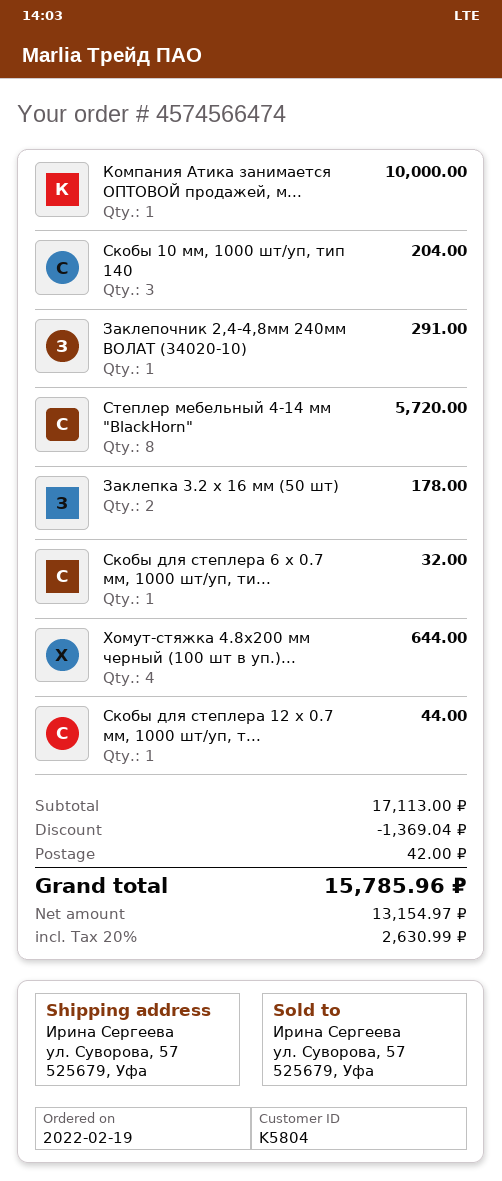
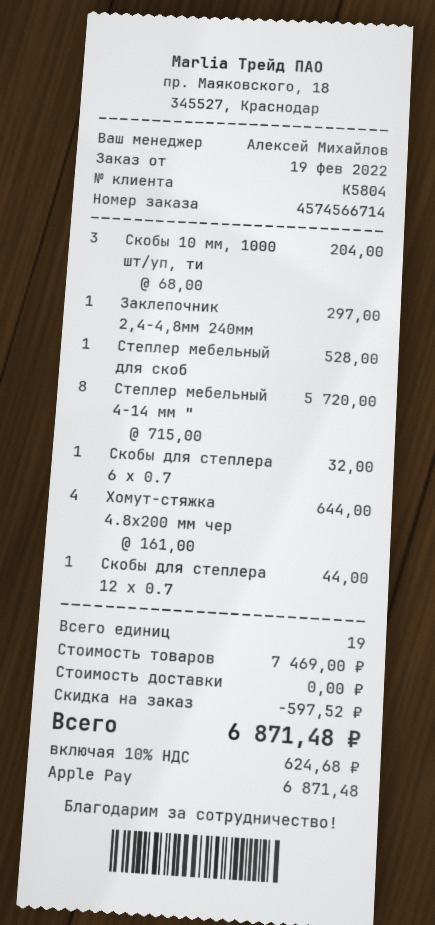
order number: 4574566474 -> 4574566714
Компания Атика занимается ОПТОВОЙ продажей, м...: 1 for 10000.00 -> none
Заклепочник 2,4-4,8мм 240мм ВОЛАТ (34020-10): 1 for 291.00 -> 1 for 297.00
Заклепка 3.2 х 16 мм (50 шт): 2 for 178.00 -> none
Степлер мебельный для скоб: none -> 1 for 528.00
subtotal: 17113.00 -> 7469.00
discount: 1369.04 -> 597.52
shipping: 42.00 -> 0.00
tax: 20% = 2630.99 -> 10% = 624.68
total: 15785.96 -> 6871.48

